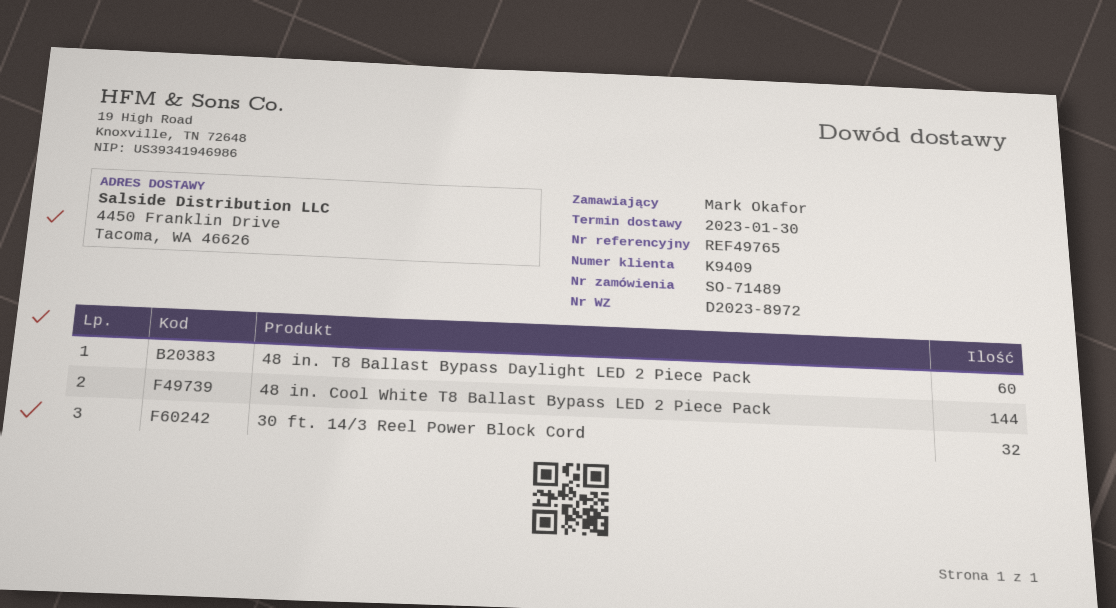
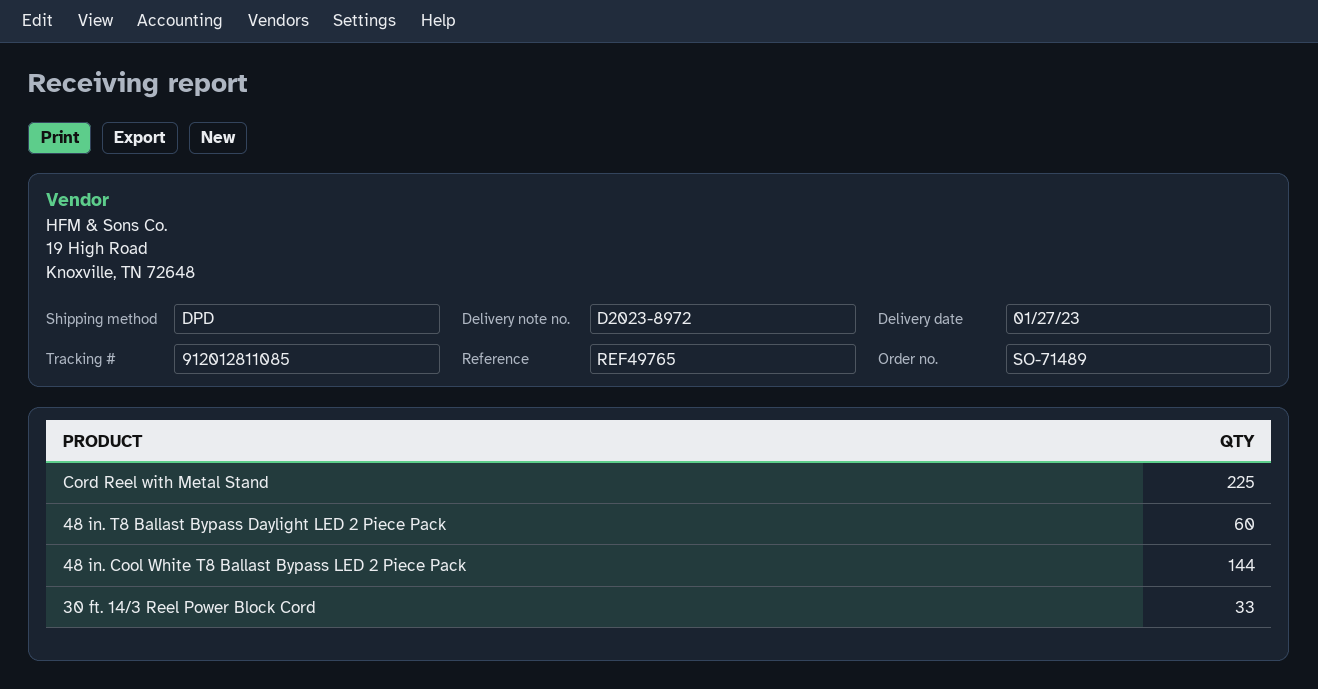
delivery date: 2023-01-30 -> 2023-01-27
30 ft. 14/3 Reel Power Block Cord: 32 -> 33
Cord Reel with Metal Stand: none -> 225

